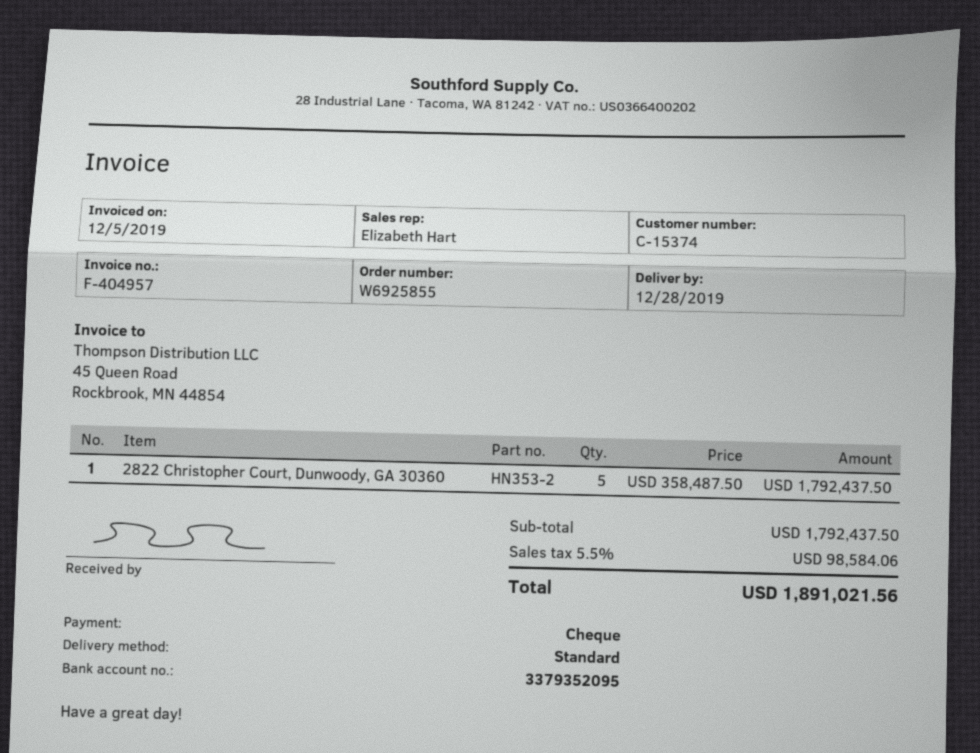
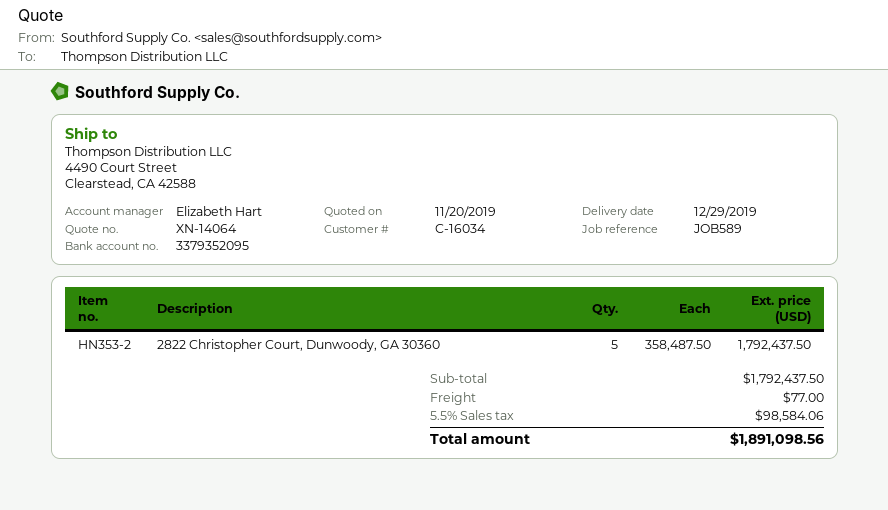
delivery date: 2019-12-28 -> 2019-12-29
customer number: C-15374 -> C-16034
shipping: none -> 77.00
total: 1891021.56 -> 1891098.56

